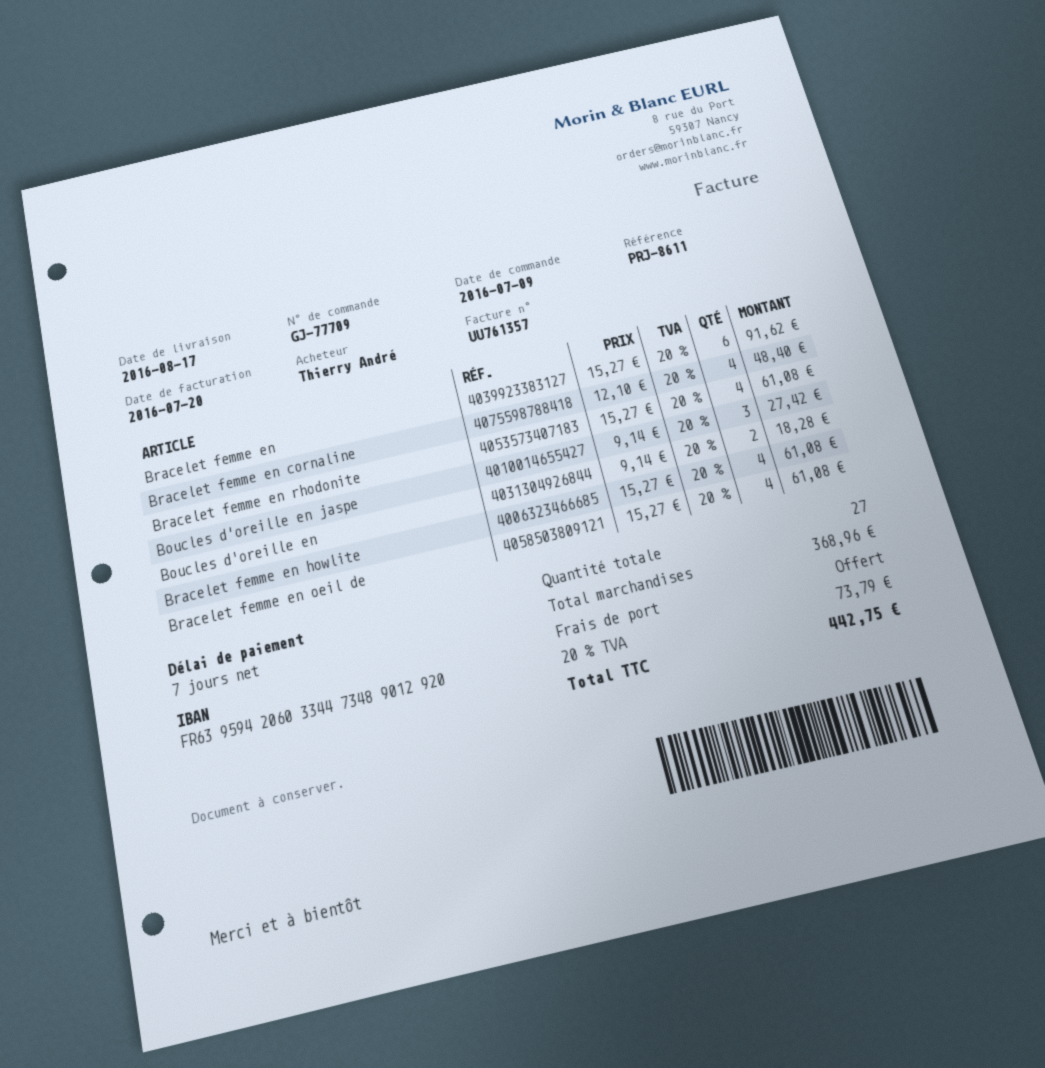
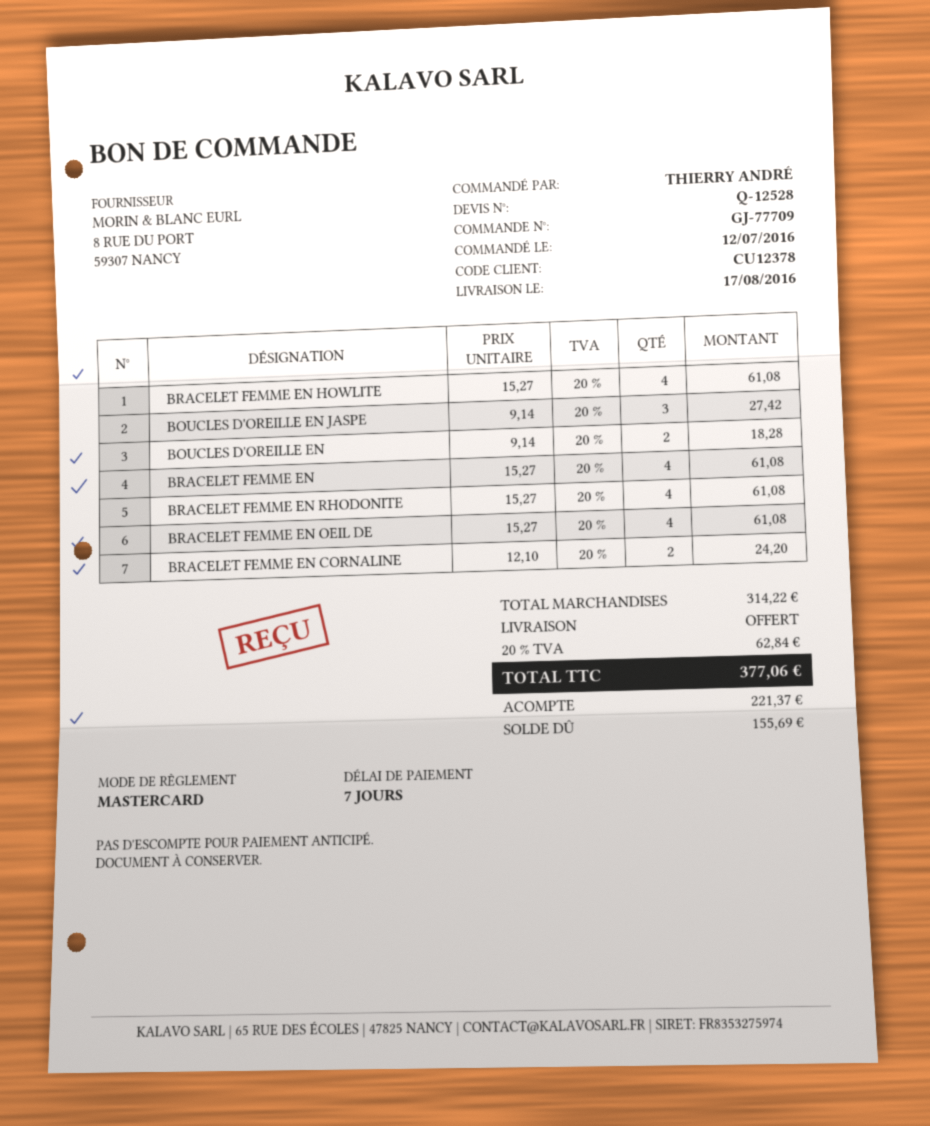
order date: 2016-07-09 -> 2016-07-12
Bracelet femme en: 6 x 15.27 = 91.62 -> 4 x 15.27 = 61.08
Bracelet femme en cornaline: 4 x 12.10 = 48.40 -> 2 x 12.10 = 24.20
subtotal: 368.96 -> 314.22
tax: 20% = 73.79 -> 20% = 62.84
total: 442.75 -> 377.06

